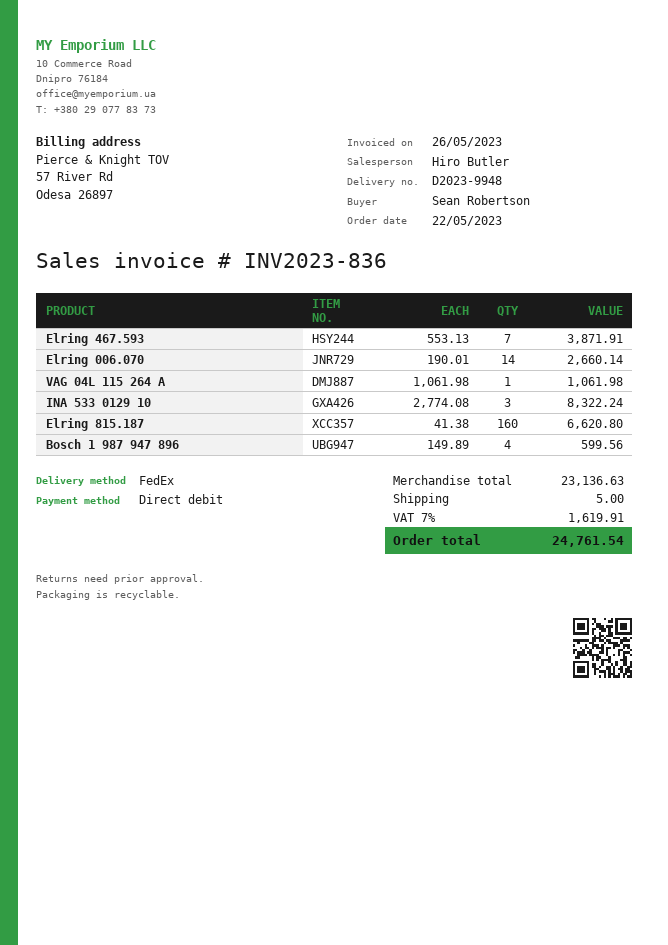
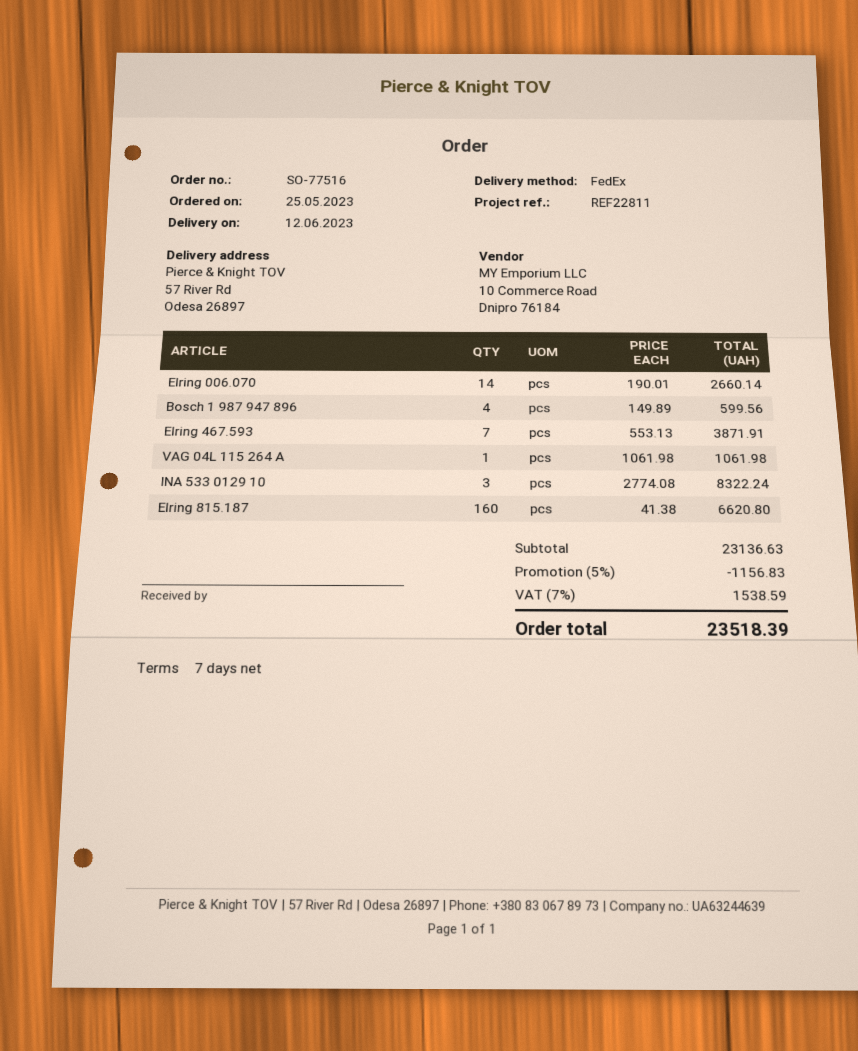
order date: 2023-05-22 -> 2023-05-25
discount: none -> 5% = 1156.83
shipping: 5.00 -> none
tax: 7% = 1619.91 -> 7% = 1538.59
total: 24761.54 -> 23518.39

